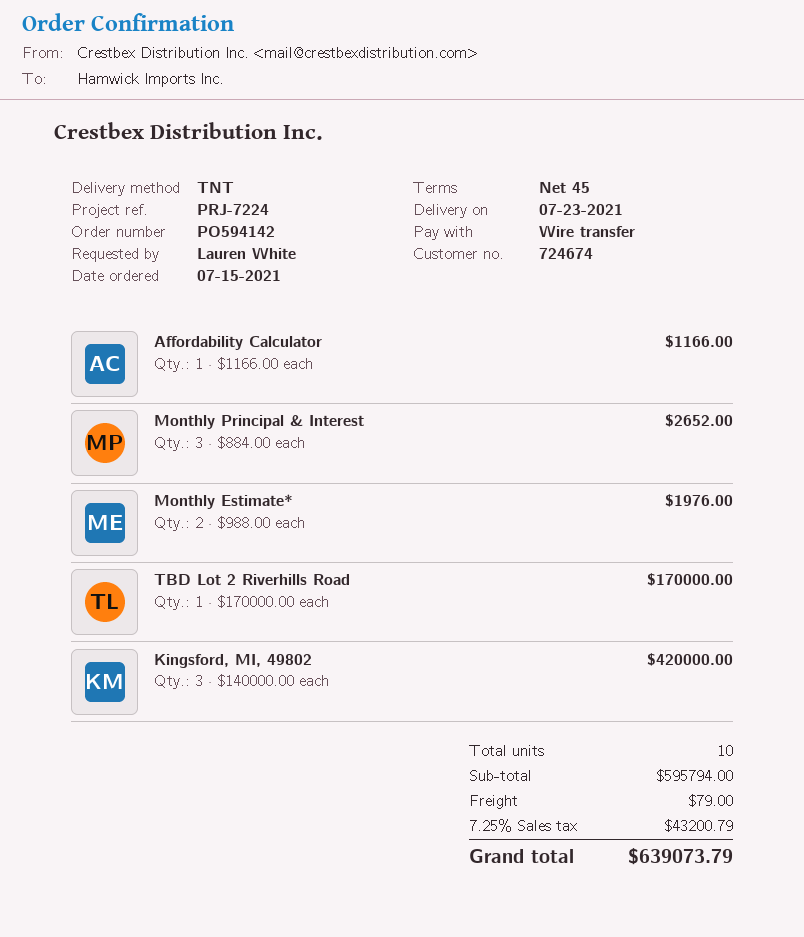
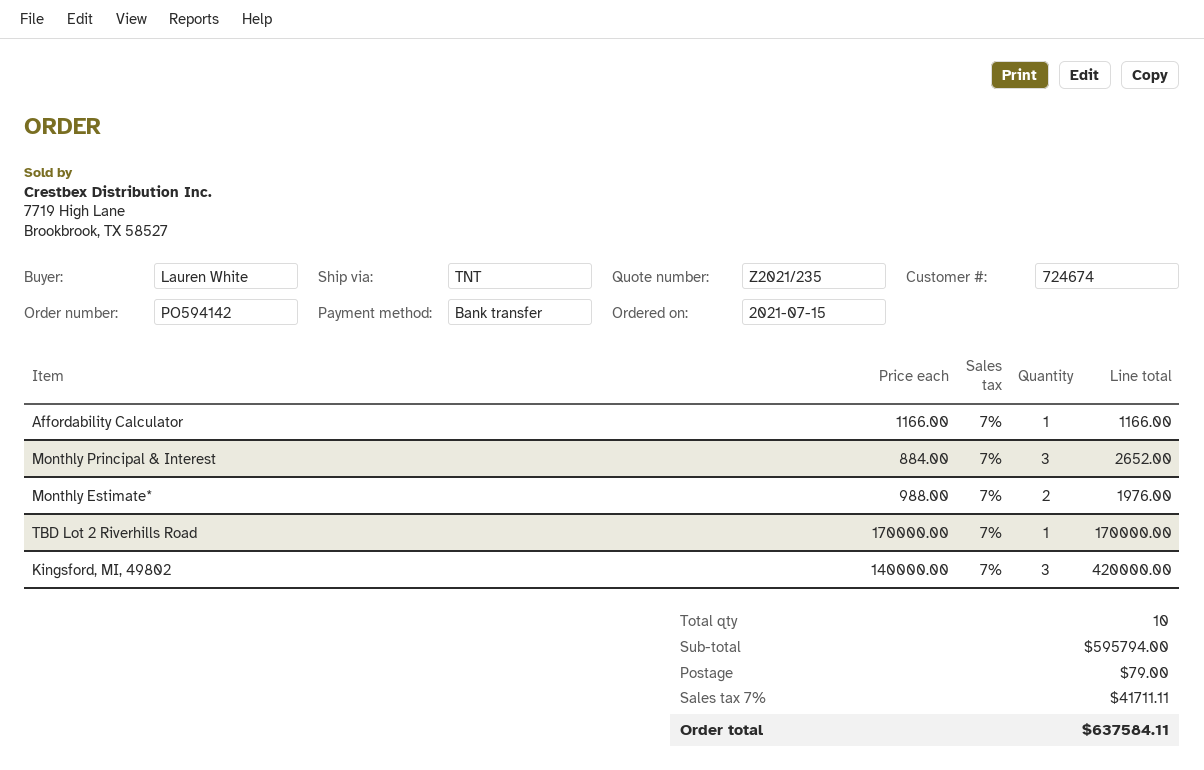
tax: 7.25% = 43200.79 -> 7% = 41711.11
total: 639073.79 -> 637584.11

